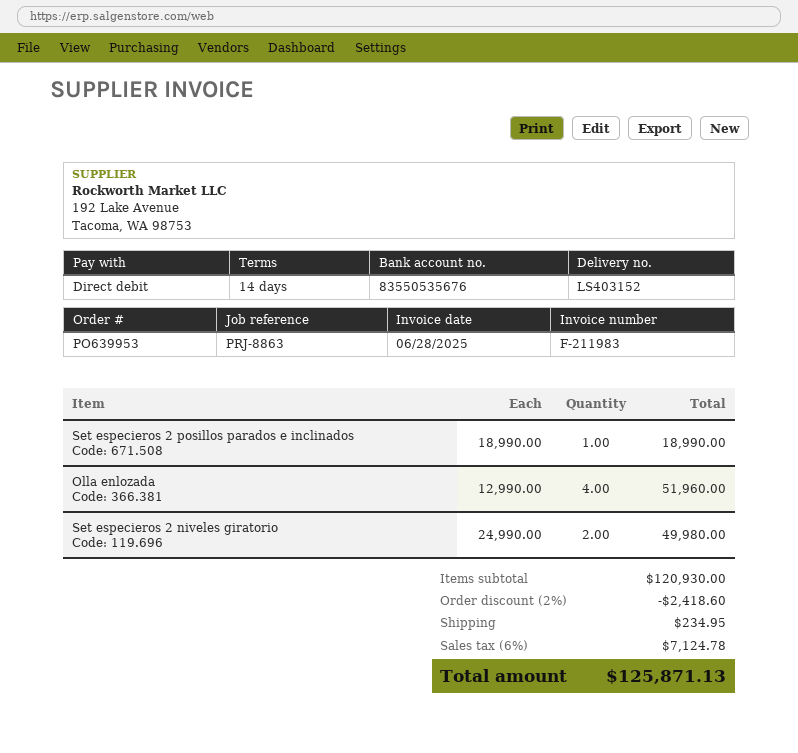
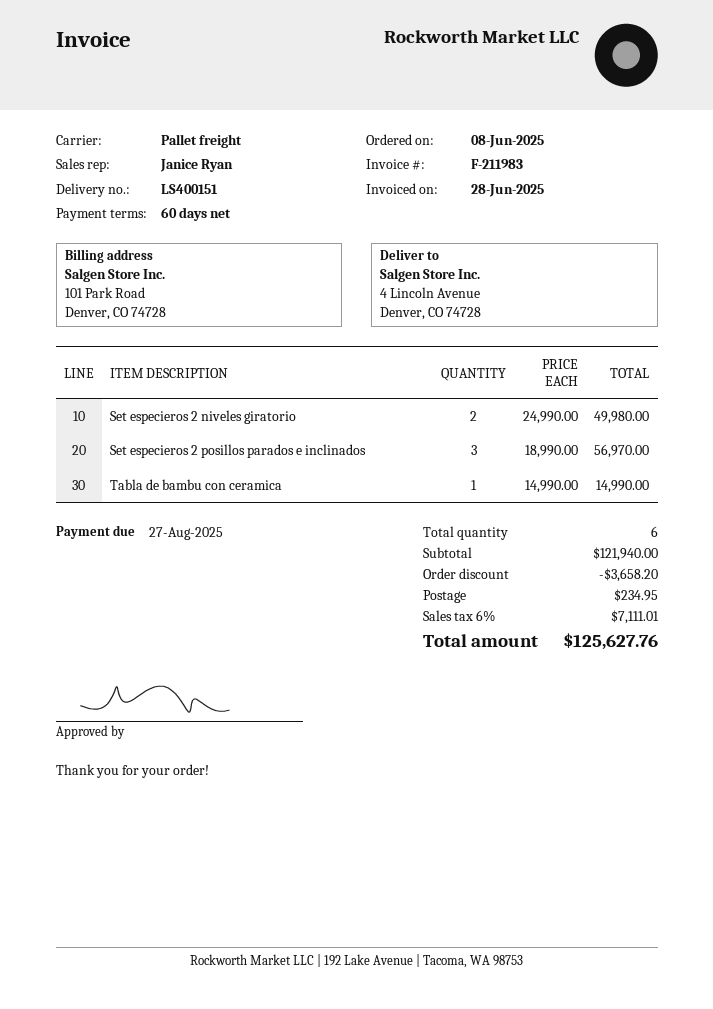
delivery note number: LS403152 -> LS400151
payment terms: 14 days -> 60 days
Set especieros 2 posillos parados e inclinados: 1 x 18990.00 = 18990.00 -> 3 x 18990.00 = 56970.00
Olla enlozada: 4 x 12990.00 = 51960.00 -> none
Tabla de bambu con ceramica: none -> 1 x 14990.00 = 14990.00
subtotal: 120930.00 -> 121940.00
discount: 2418.60 -> 3658.20
tax: 6% = 7124.78 -> 6% = 7111.01
total: 125871.13 -> 125627.76

